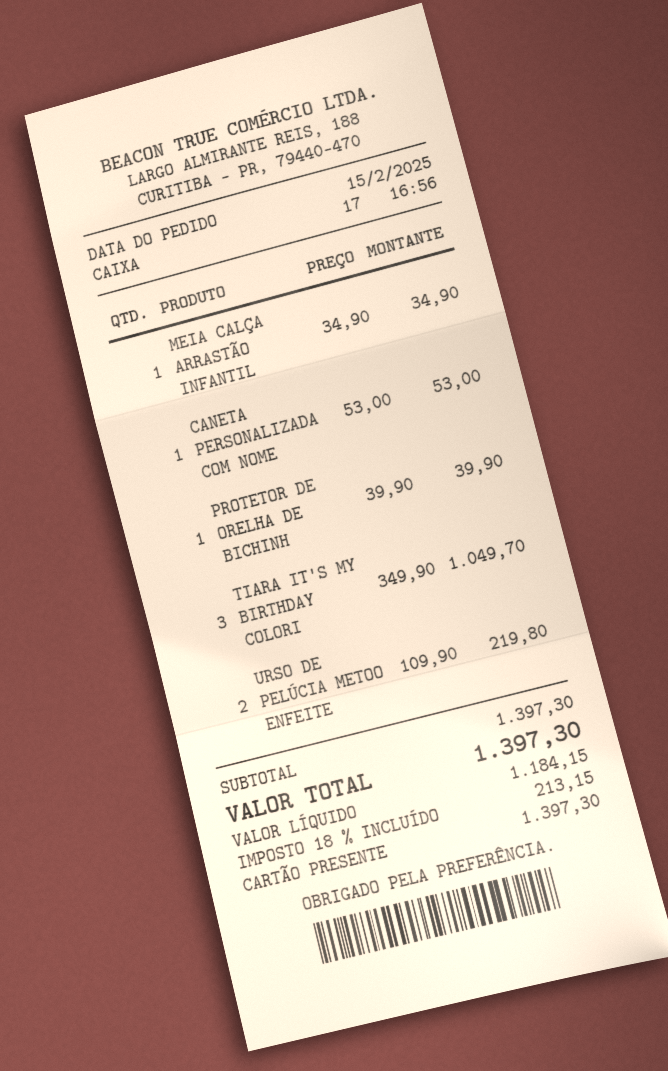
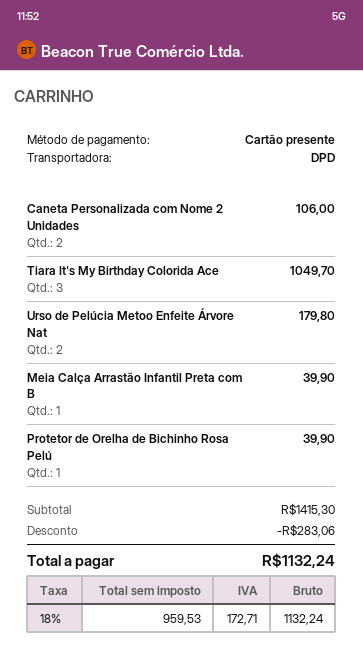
MEIA CALÇA ARRASTÃO INFANTIL: 1 for 34.90 -> 1 for 39.90
CANETA PERSONALIZADA COM NOME: 1 for 53.00 -> 2 for 106.00
URSO DE PELÚCIA METOO ENFEITE: 2 for 219.80 -> 2 for 179.80
subtotal: 1397.30 -> 1415.30
discount: none -> 283.06
net: 1184.15 -> 959.53
tax: 18% = 213.15 -> 18% = 172.71
total: 1397.30 -> 1132.24

